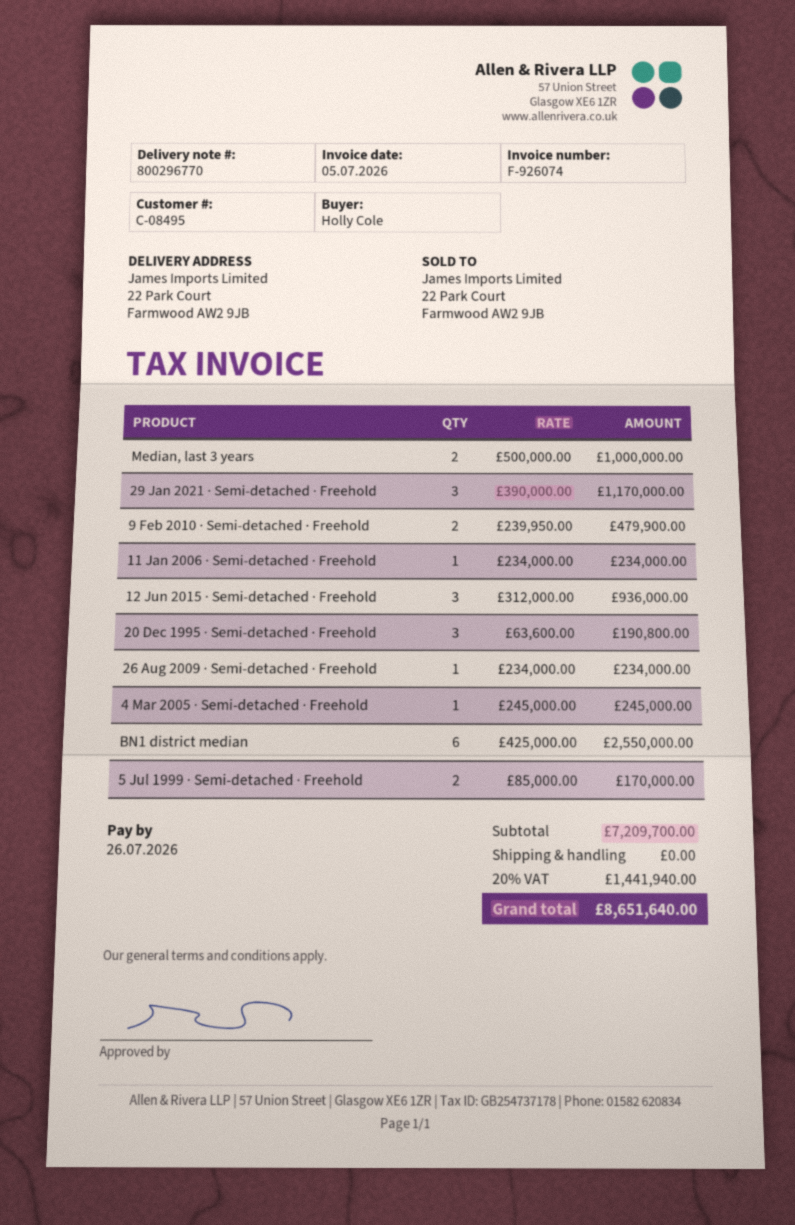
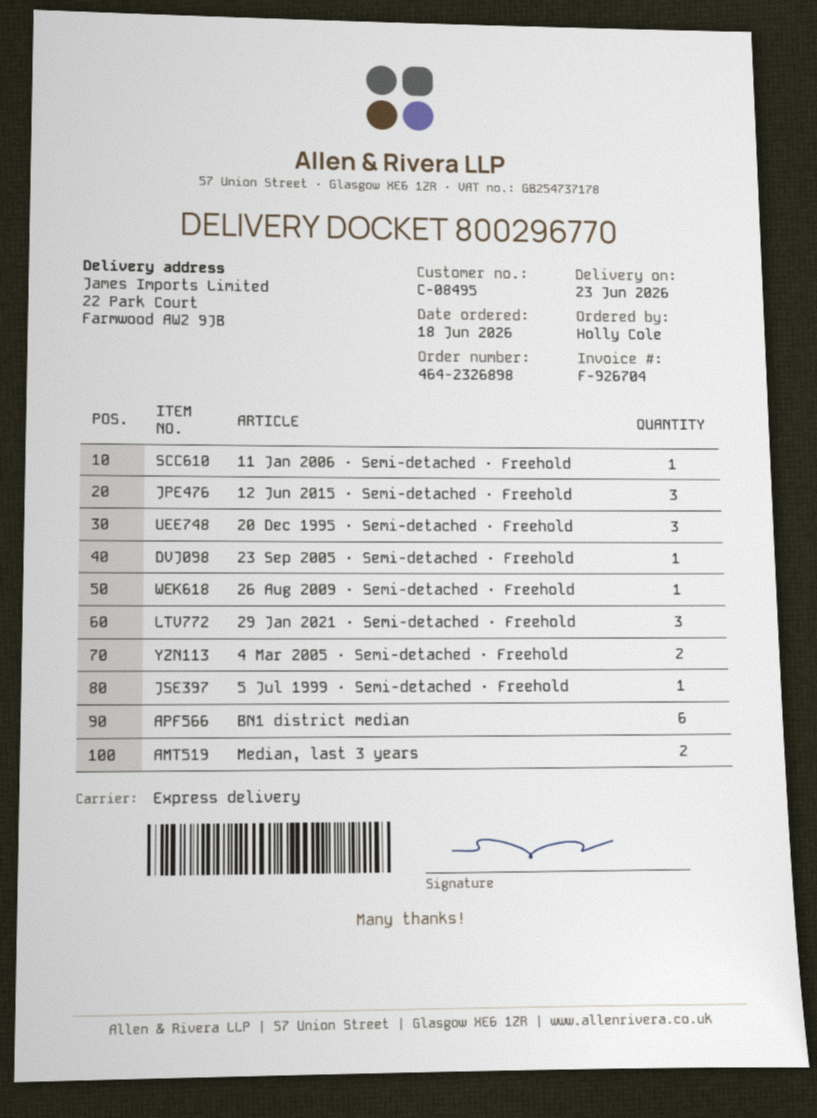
invoice number: F-926074 -> F-926704
9 Feb 2010 · Semi-detached · Freehold: 2 -> none
4 Mar 2005 · Semi-detached · Freehold: 1 -> 2
5 Jul 1999 · Semi-detached · Freehold: 2 -> 1
23 Sep 2005 · Semi-detached · Freehold: none -> 1

